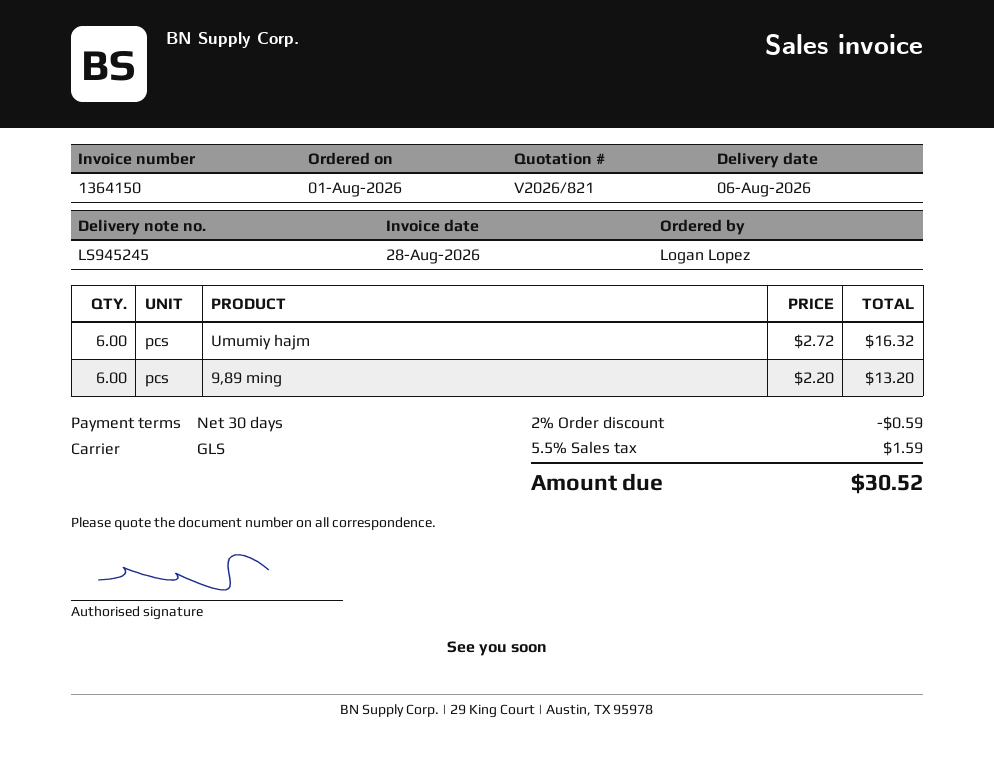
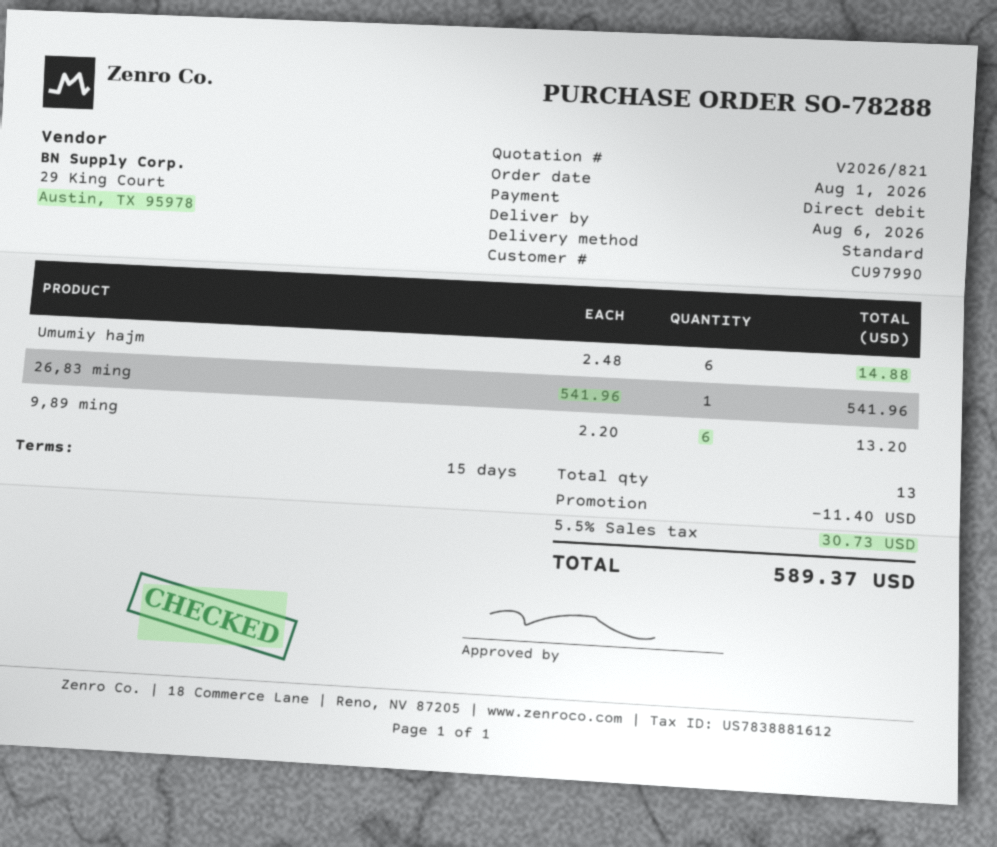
payment terms: 30 days -> 15 days
shipping method: GLS -> standard
Umumiy hajm: 6 x 2.72 = 16.32 -> 6 x 2.48 = 14.88
26,83 ming: none -> 1 x 541.96 = 541.96
discount: 0.59 -> 11.40
tax: 5.5% = 1.59 -> 5.5% = 30.73
total: 30.52 -> 589.37

